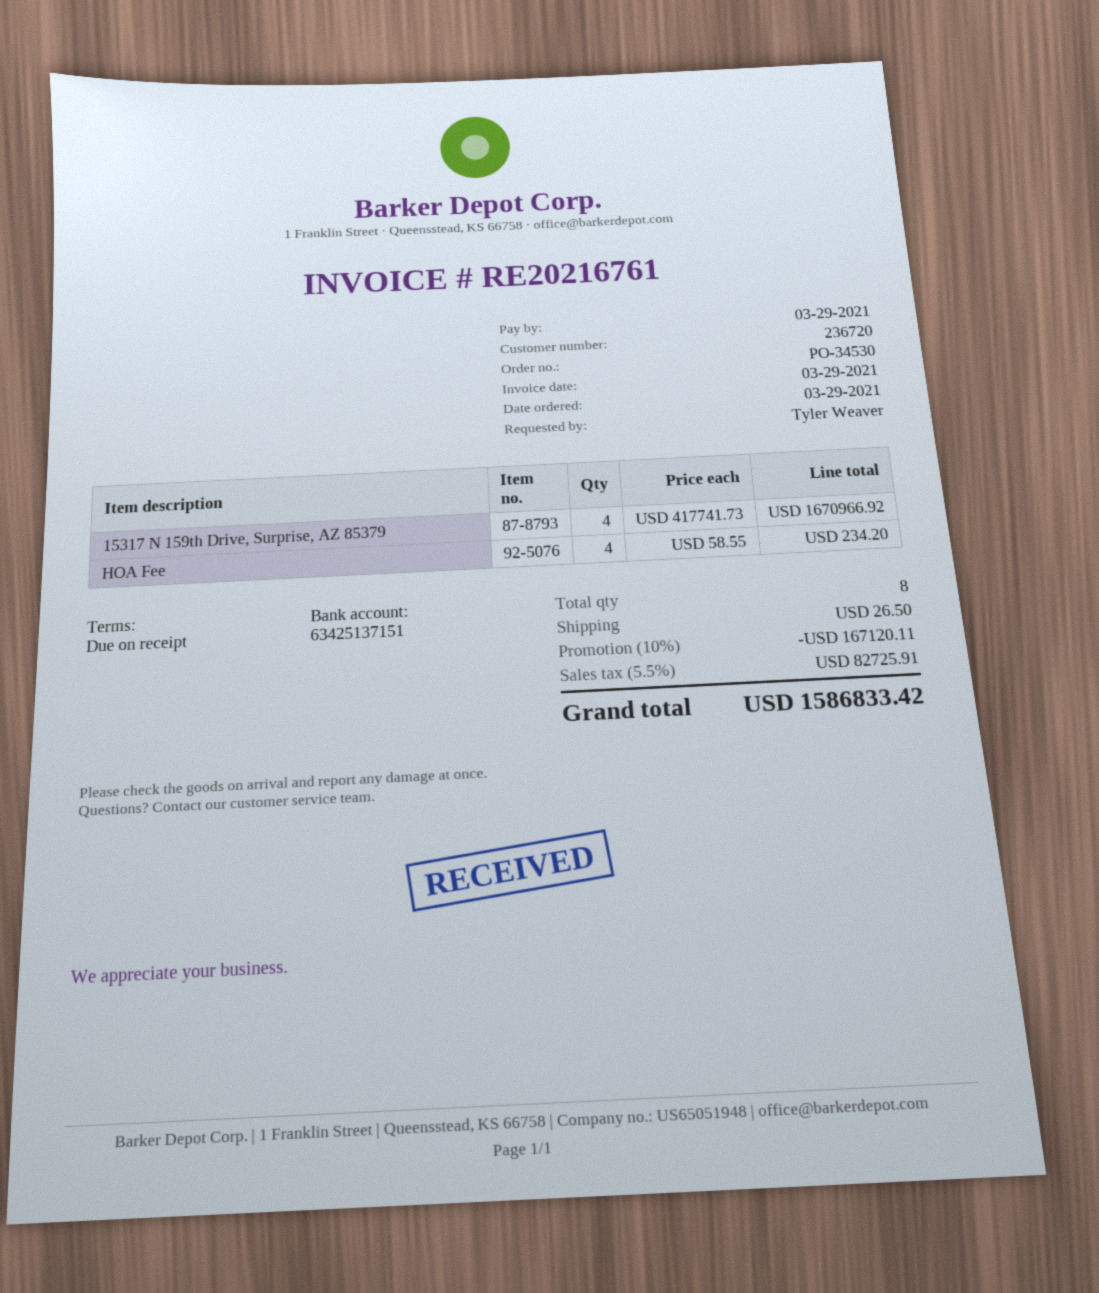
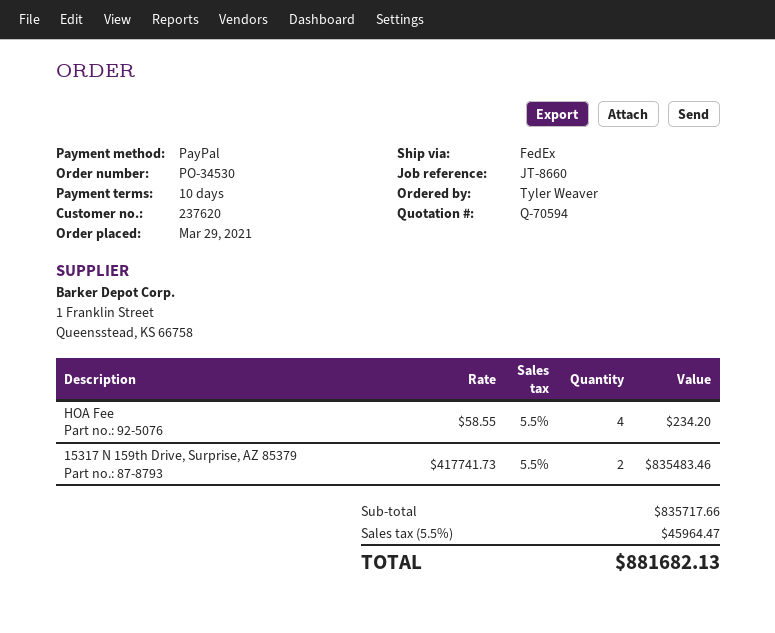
payment terms: on receipt -> 10 days
customer number: 236720 -> 237620
15317 N 159th Drive, Surprise, AZ 85379: 4 x 417741.73 = 1670966.92 -> 2 x 417741.73 = 835483.46
discount: 10% = 167120.11 -> none
shipping: 26.50 -> none
tax: 5.5% = 82725.91 -> 5.5% = 45964.47
total: 1586833.42 -> 881682.13

